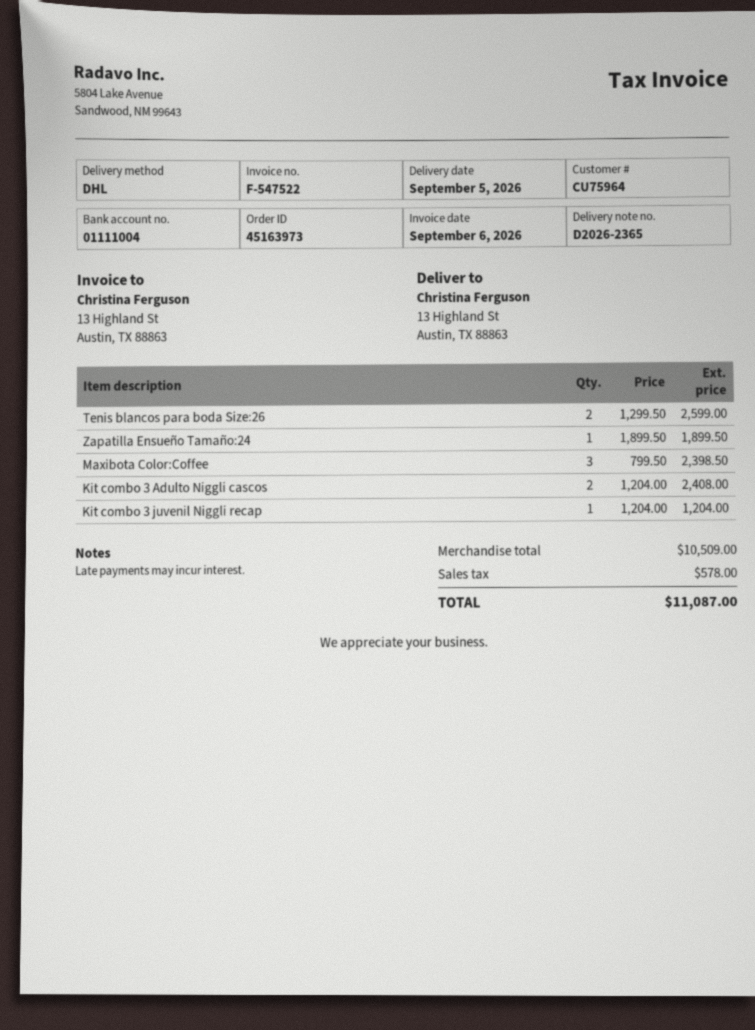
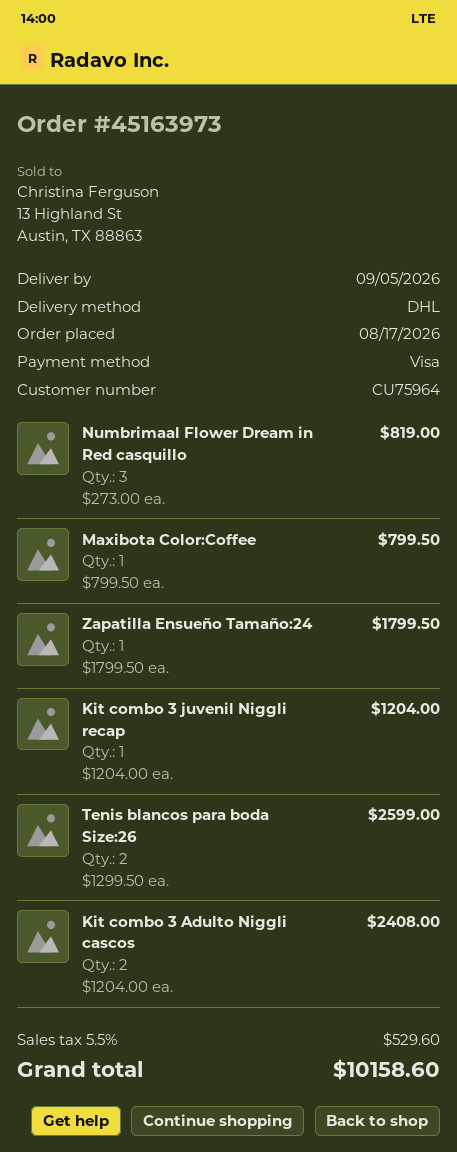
Zapatilla Ensueño Tamaño:24: 1 x 1899.50 = 1899.50 -> 1 x 1799.50 = 1799.50
Maxibota Color:Coffee: 3 x 799.50 = 2398.50 -> 1 x 799.50 = 799.50
Numbrimaal Flower Dream in Red casquillo: none -> 3 x 273.00 = 819.00
tax: 578.00 -> 529.60
total: 11087.00 -> 10158.60

